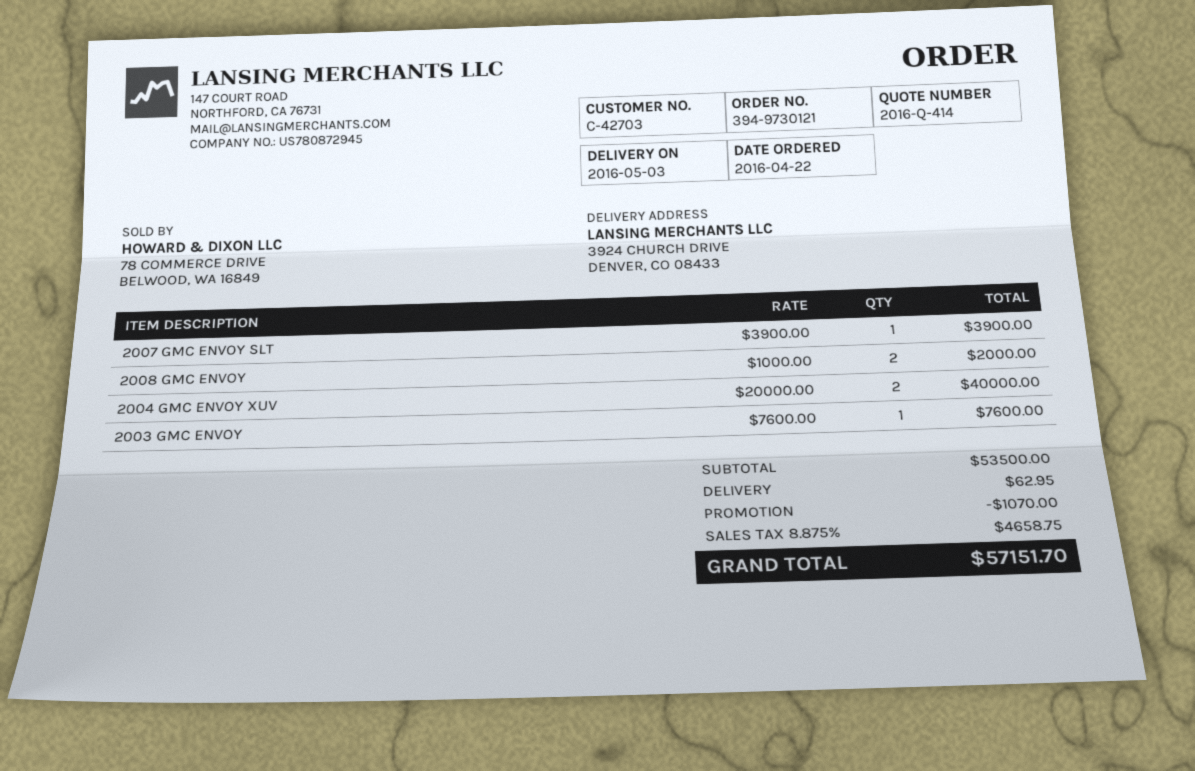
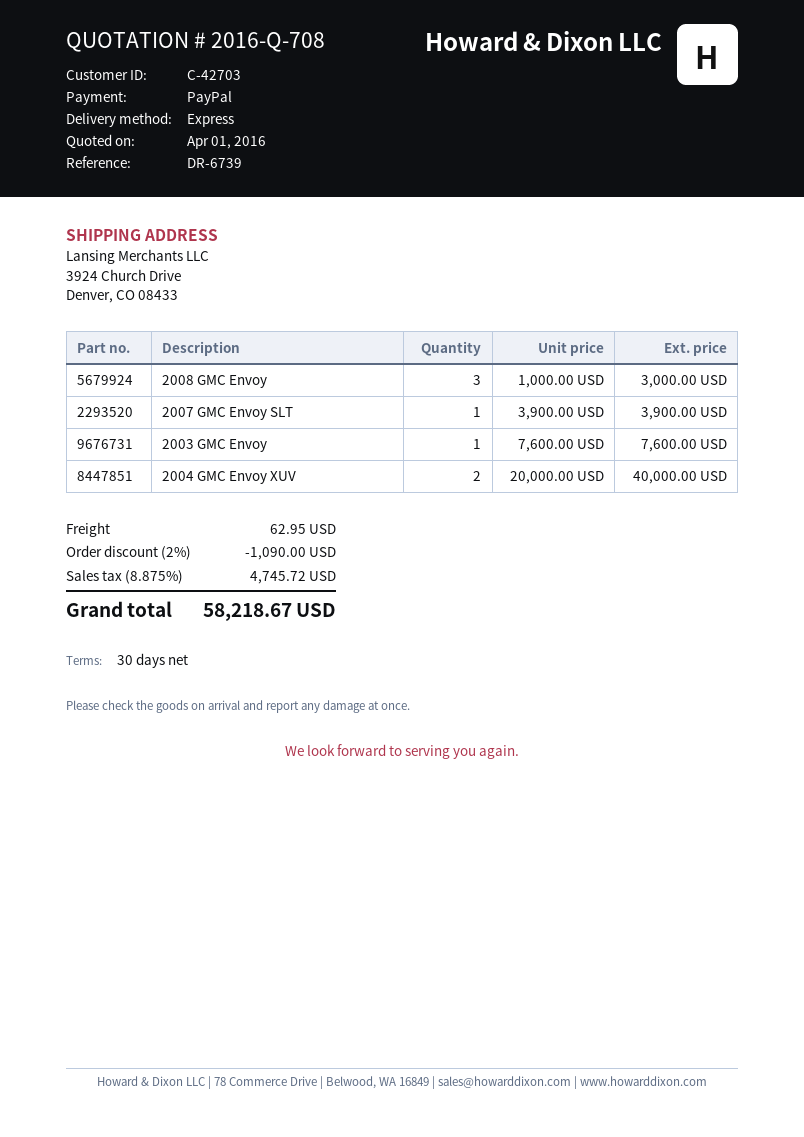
quote number: 2016-Q-414 -> 2016-Q-708
2008 GMC ENVOY: 2 x 1000.00 = 2000.00 -> 3 x 1000.00 = 3000.00
discount: 1070.00 -> 1090.00
tax: 8.875% = 4658.75 -> 8.875% = 4745.72
total: 57151.70 -> 58218.67

